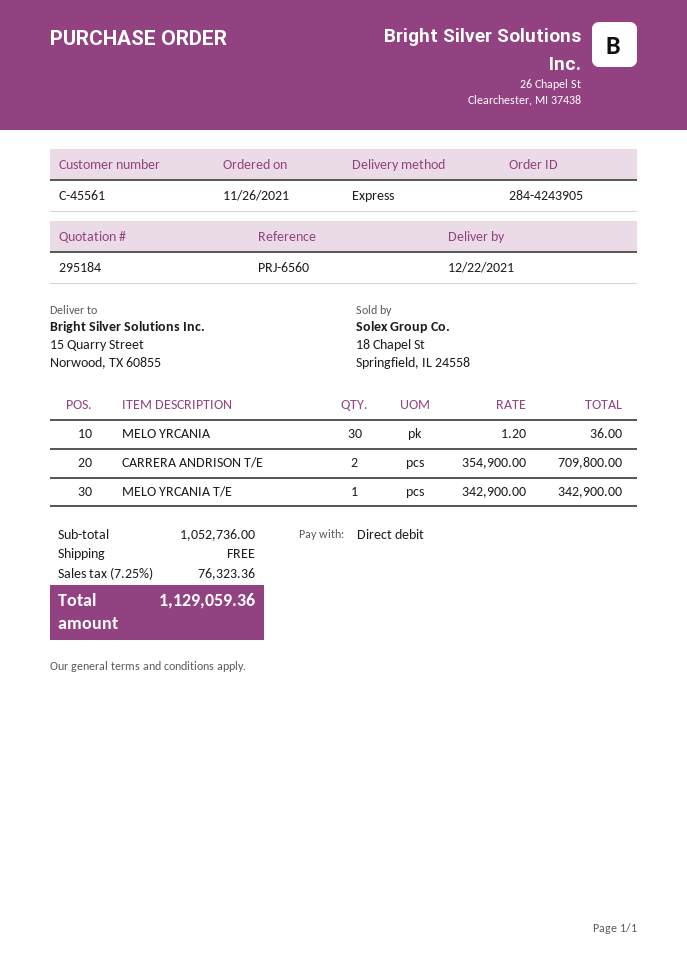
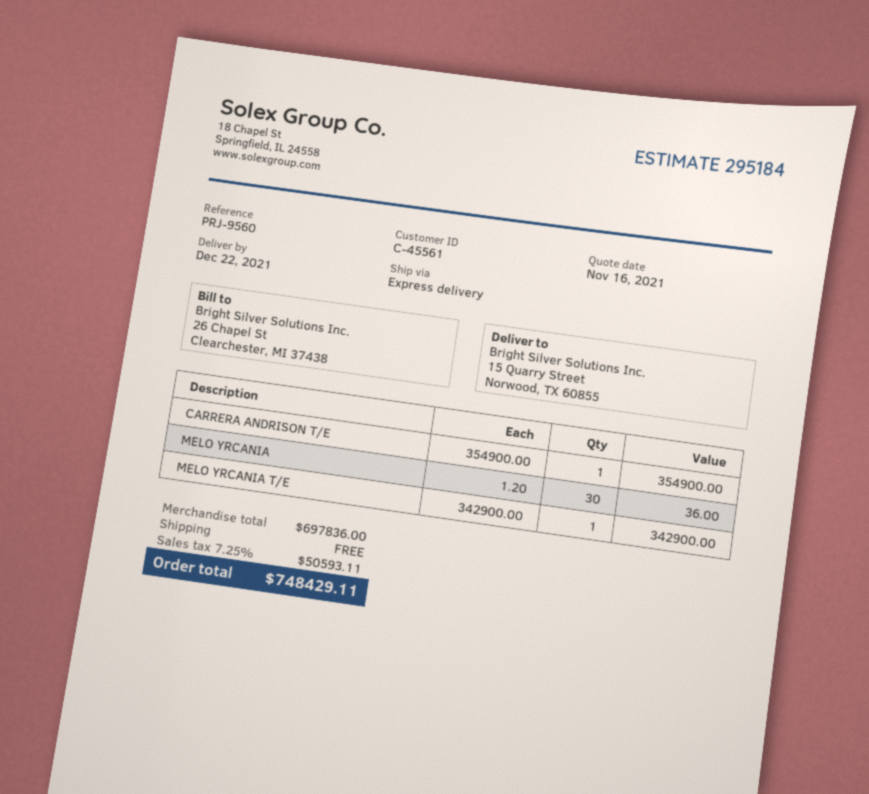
reference: PRJ-6560 -> PRJ-9560
CARRERA ANDRISON T/E: 2 x 354900.00 = 709800.00 -> 1 x 354900.00 = 354900.00
subtotal: 1052736.00 -> 697836.00
tax: 7.25% = 76323.36 -> 7.25% = 50593.11
total: 1129059.36 -> 748429.11

